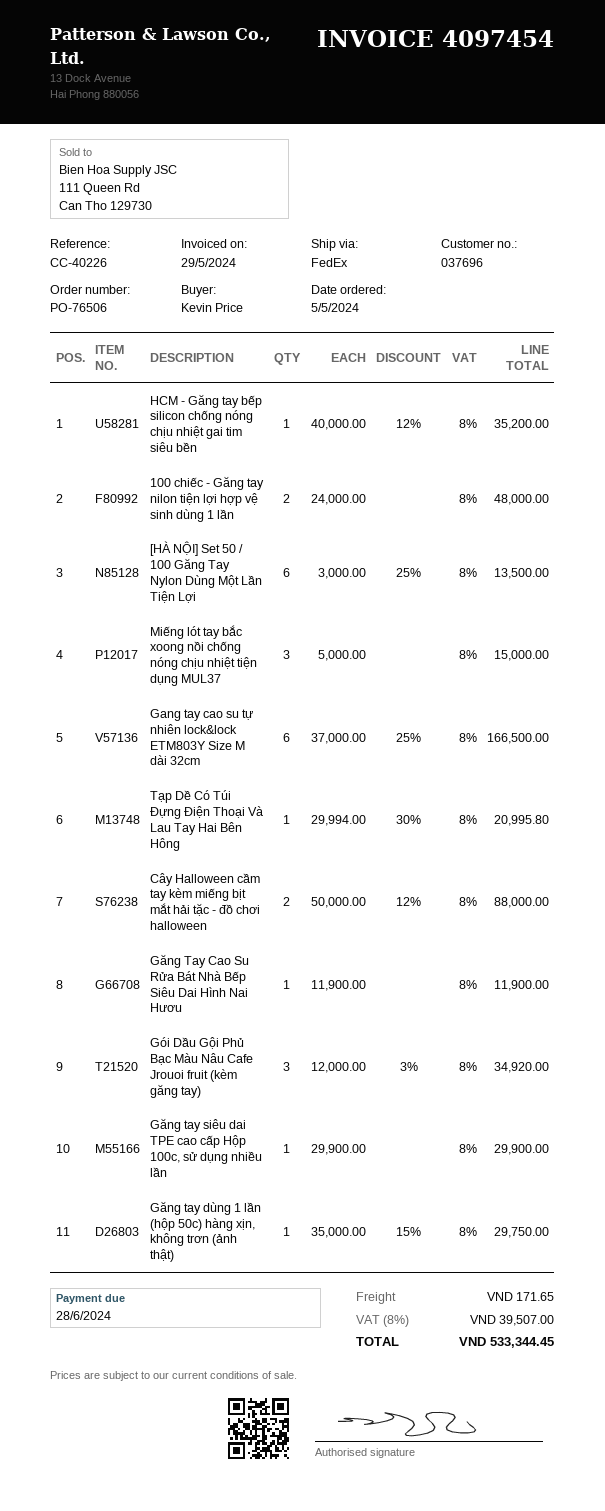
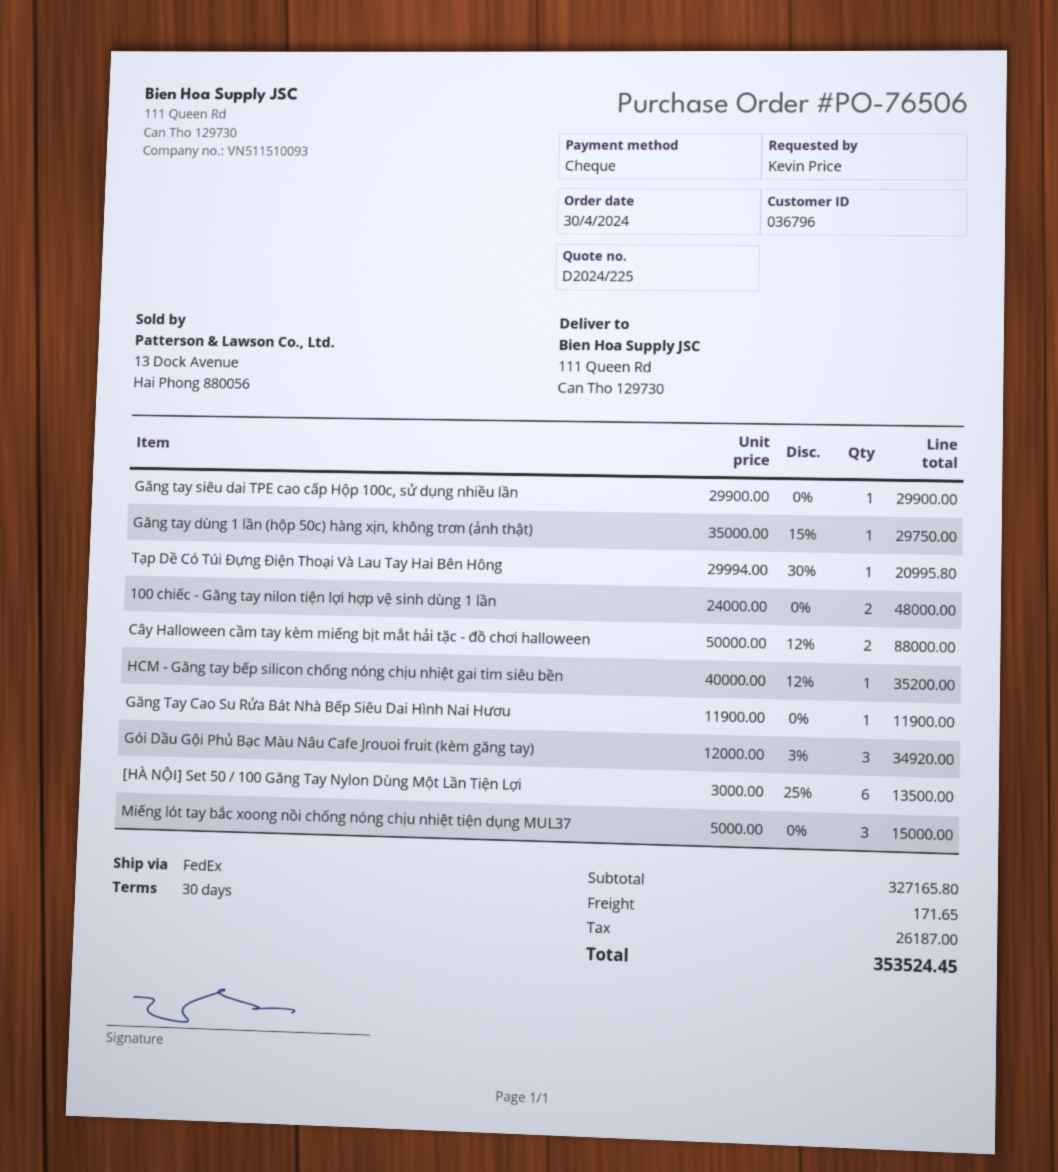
order date: 2024-05-05 -> 2024-04-30
customer number: 037696 -> 036796
Gang tay cao su tự nhiên lock&lock ETM803Y Size M dài 32cm: 6 x 37000.00 - 25% = 166500.00 -> none
tax: 39507.00 -> 26187.00
total: 533344.45 -> 353524.45

